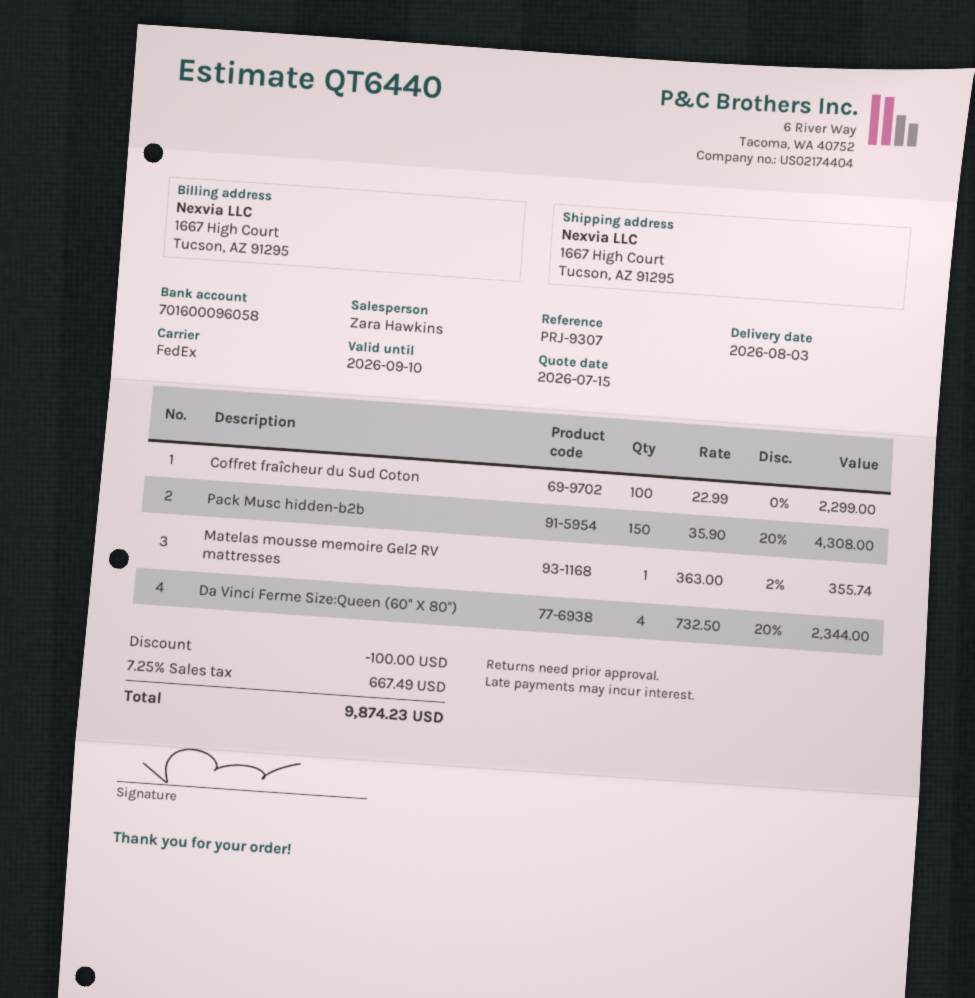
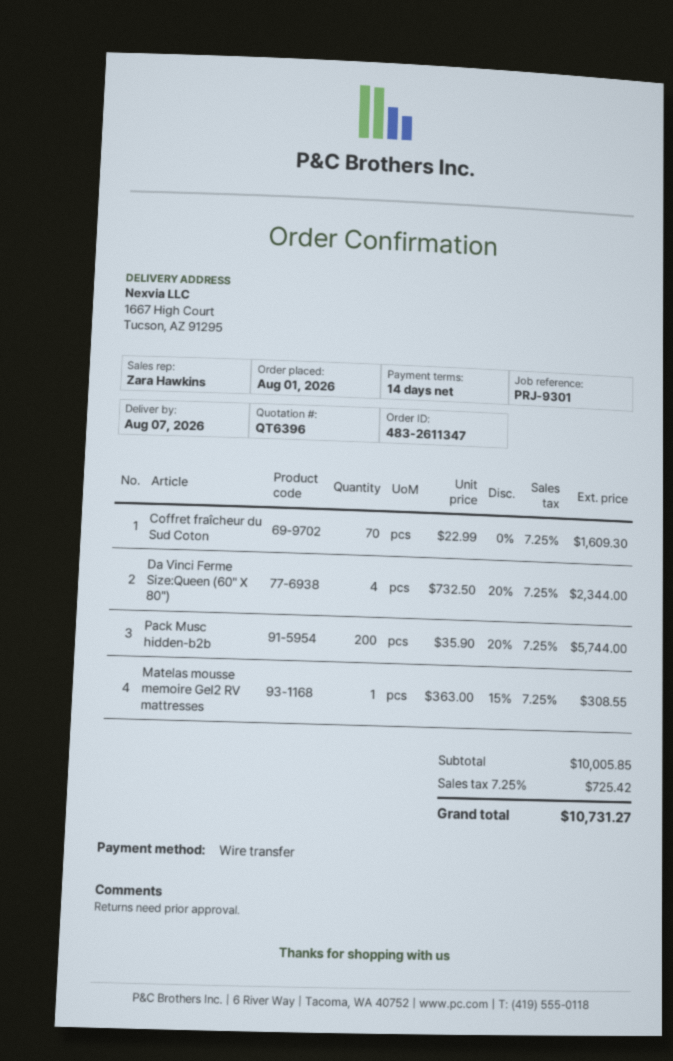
quote number: QT6440 -> QT6396
delivery date: 2026-08-03 -> 2026-08-07
reference: PRJ-9307 -> PRJ-9301
Coffret fraîcheur du Sud Coton: 100 x 22.99 = 2299.00 -> 70 x 22.99 = 1609.30
Pack Musc hidden-b2b: 150 x 35.90 - 20% = 4308.00 -> 200 x 35.90 - 20% = 5744.00
Matelas mousse memoire Gel2 RV mattresses: 1 x 363.00 - 2% = 355.74 -> 1 x 363.00 - 15% = 308.55
discount: 100.00 -> none
tax: 7.25% = 667.49 -> 7.25% = 725.42
total: 9874.23 -> 10731.27

